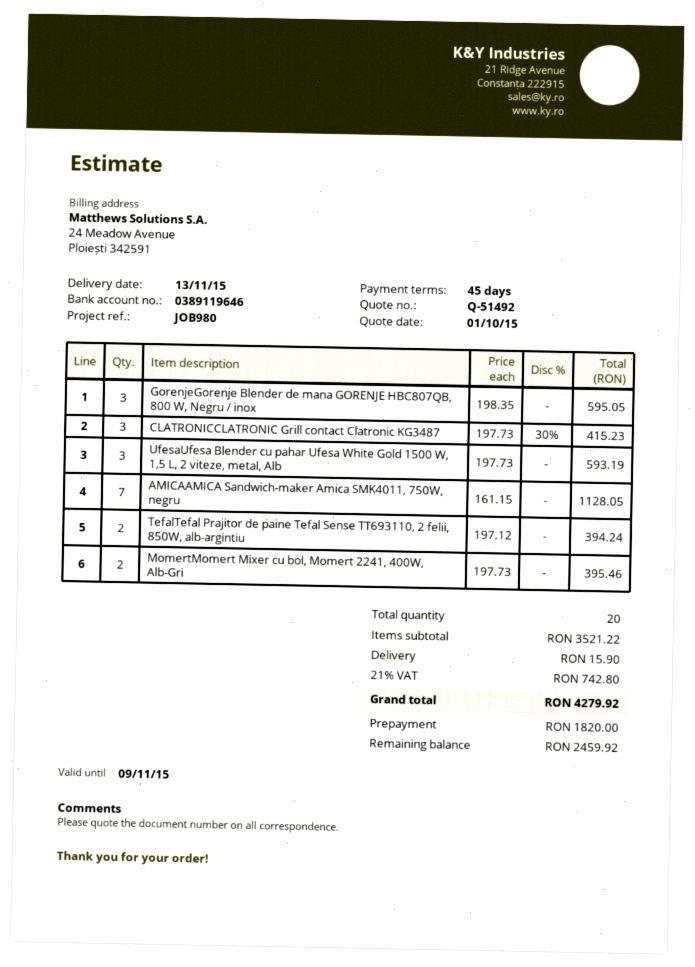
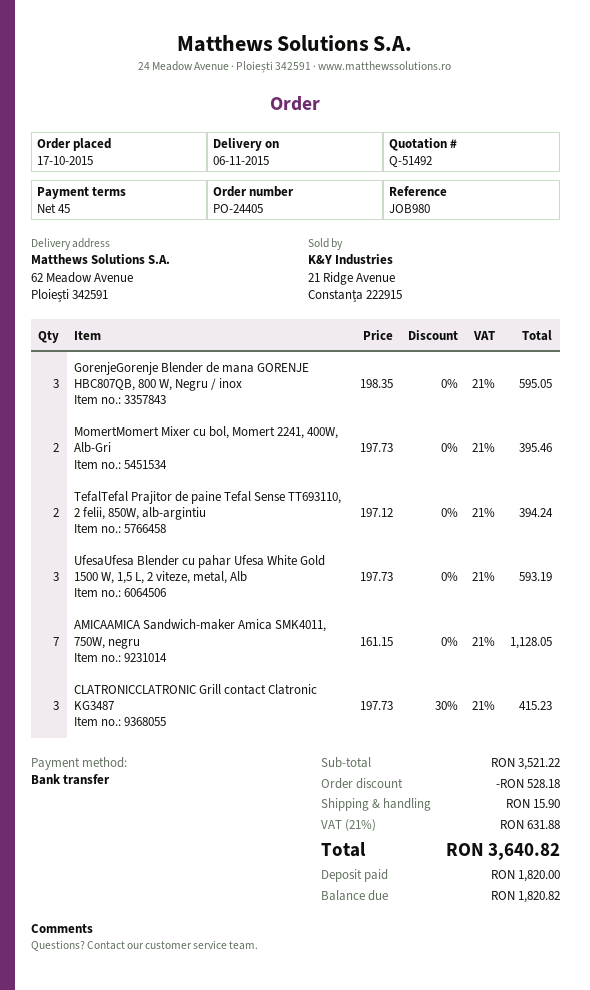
delivery date: 2015-11-13 -> 2015-11-06
discount: none -> 528.18
tax: 21% = 742.80 -> 21% = 631.88
total: 4279.92 -> 3640.82
balance: 2459.92 -> 1820.82

